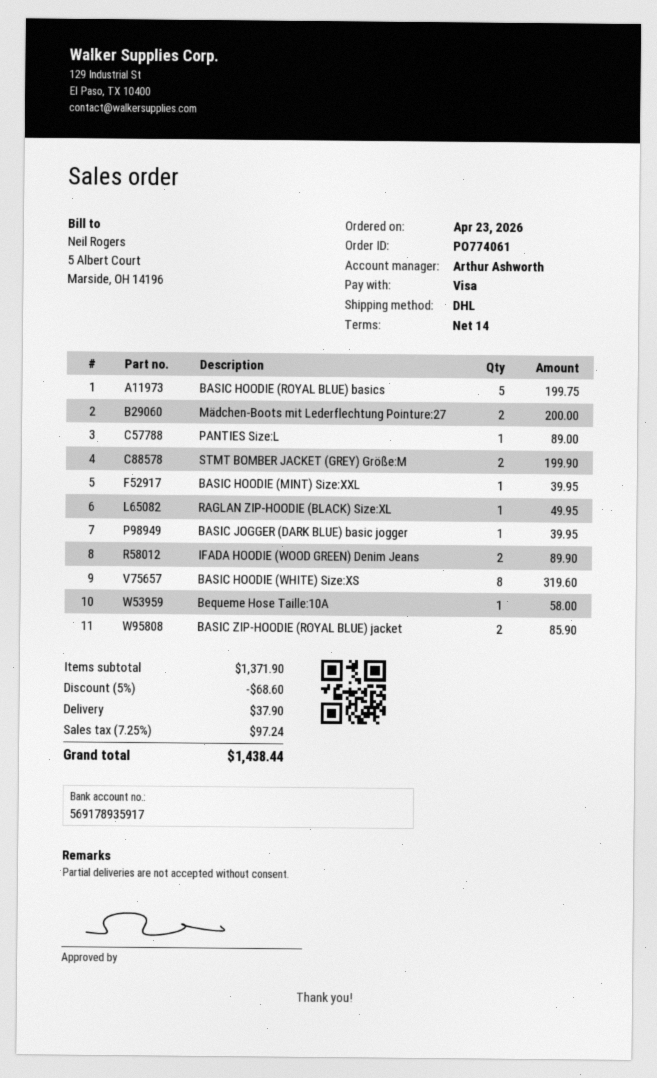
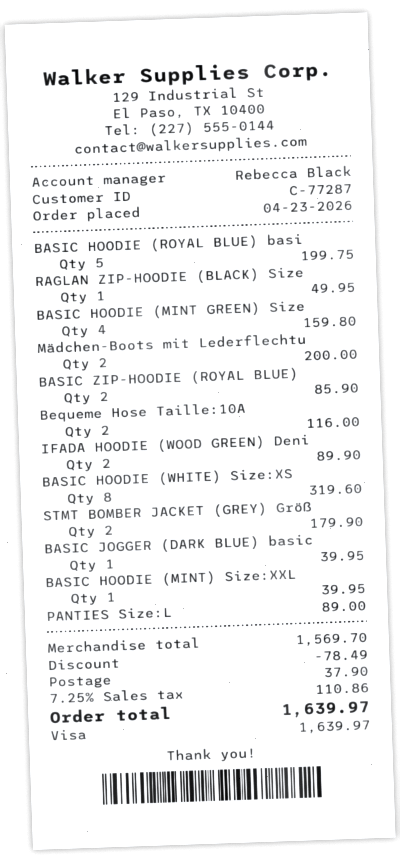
sales rep: Arthur Ashworth -> Rebecca Black
STMT BOMBER JACKET (GREY) Größe:M: 2 for 199.90 -> 2 for 179.90
Bequeme Hose Taille:10A: 1 for 58.00 -> 2 for 116.00
BASIC HOODIE (MINT GREEN) Size: none -> 4 for 159.80
subtotal: 1371.90 -> 1569.70
discount: 68.60 -> 78.49
tax: 7.25% = 97.24 -> 7.25% = 110.86
total: 1438.44 -> 1639.97

